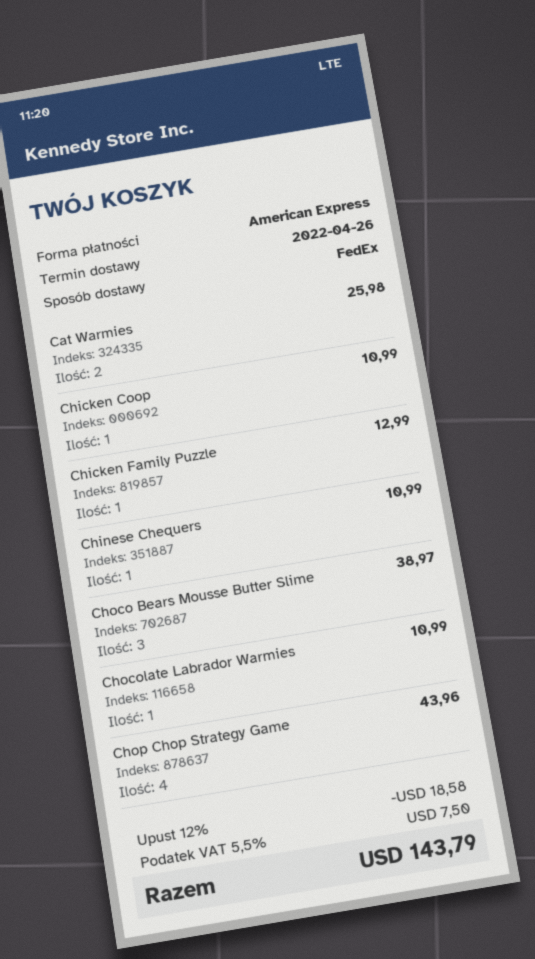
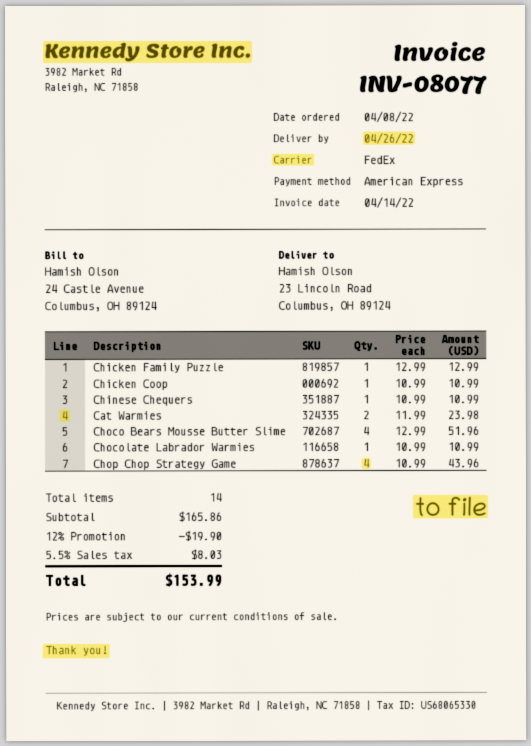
Cat Warmies: 2 for 25.98 -> 2 for 23.98
Choco Bears Mousse Butter Slime: 3 for 38.97 -> 4 for 51.96
discount: 12% = 18.58 -> 12% = 19.90
tax: 5.5% = 7.50 -> 5.5% = 8.03
total: 143.79 -> 153.99

